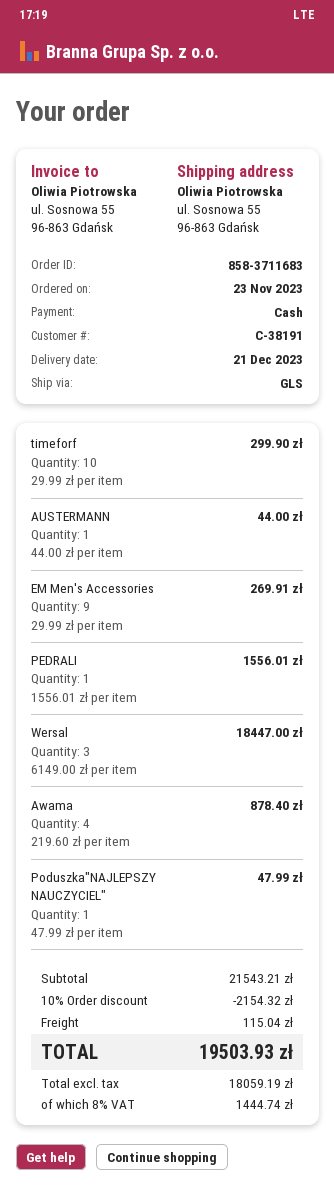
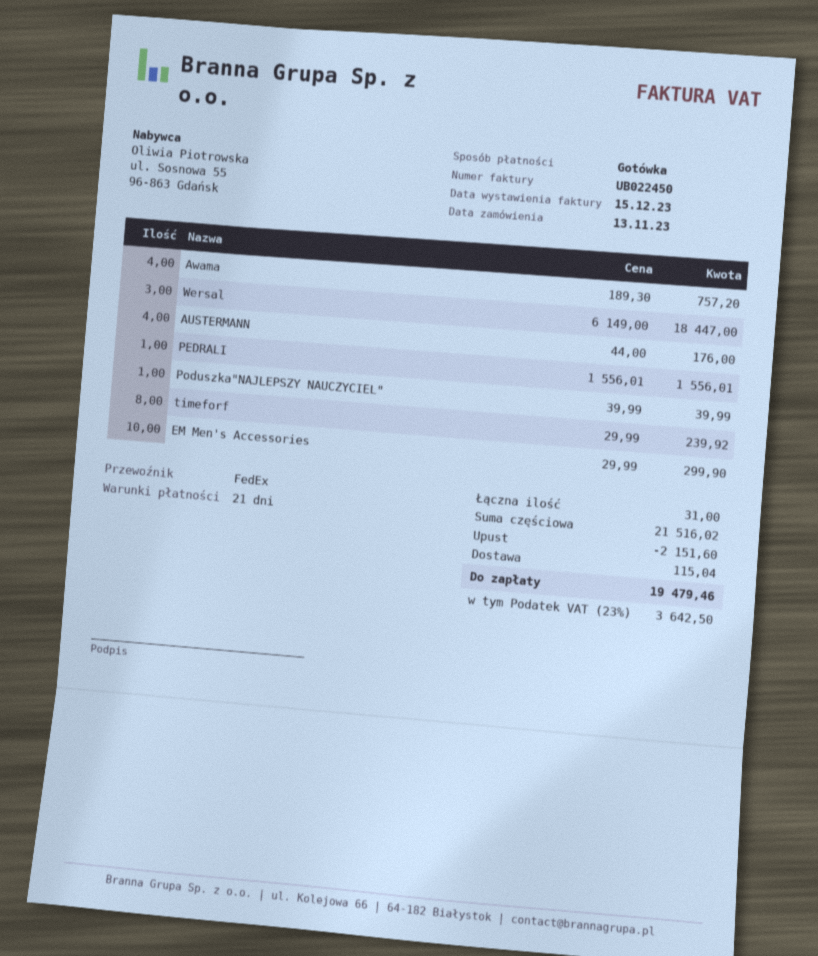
order date: 2023-11-23 -> 2023-11-13
shipping method: GLS -> FedEx
timeforf: 10 x 29.99 = 299.90 -> 8 x 29.99 = 239.92
AUSTERMANN: 1 x 44.00 = 44.00 -> 4 x 44.00 = 176.00
EM Men's Accessories: 9 x 29.99 = 269.91 -> 10 x 29.99 = 299.90
Awama: 4 x 219.60 = 878.40 -> 4 x 189.30 = 757.20
Poduszka"NAJLEPSZY NAUCZYCIEL": 1 x 47.99 = 47.99 -> 1 x 39.99 = 39.99
subtotal: 21543.21 -> 21516.02
discount: 2154.32 -> 2151.60
tax: 8% = 1444.74 -> 23% = 3642.50
total: 19503.93 -> 19479.46

